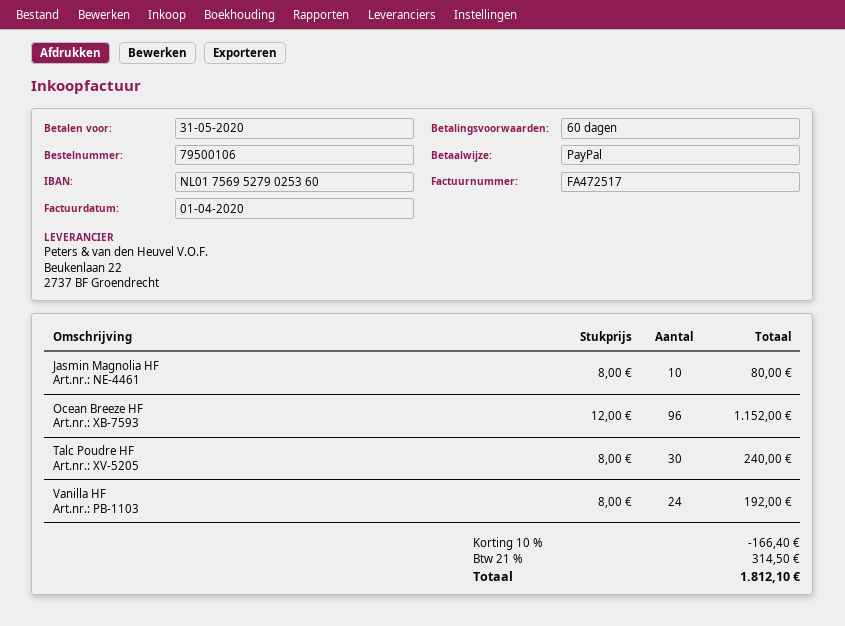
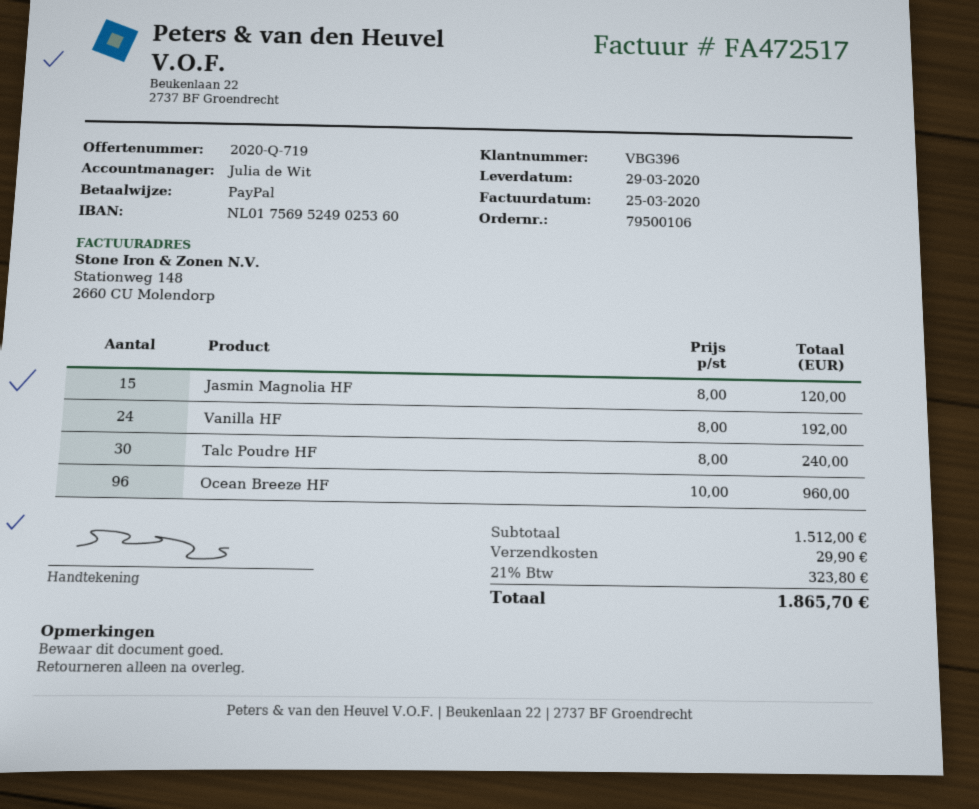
invoice date: 2020-04-01 -> 2020-03-25
bank account: NL0175695279025360 -> NL0175695249025360
Jasmin Magnolia HF: 10 x 8.00 = 80.00 -> 15 x 8.00 = 120.00
Ocean Breeze HF: 96 x 12.00 = 1152.00 -> 96 x 10.00 = 960.00
discount: 10% = 166.40 -> none
shipping: none -> 29.90
tax: 21% = 314.50 -> 21% = 323.80
total: 1812.10 -> 1865.70

